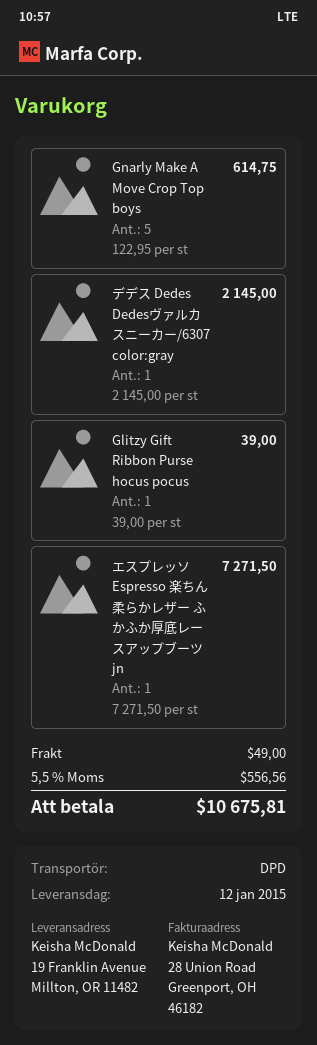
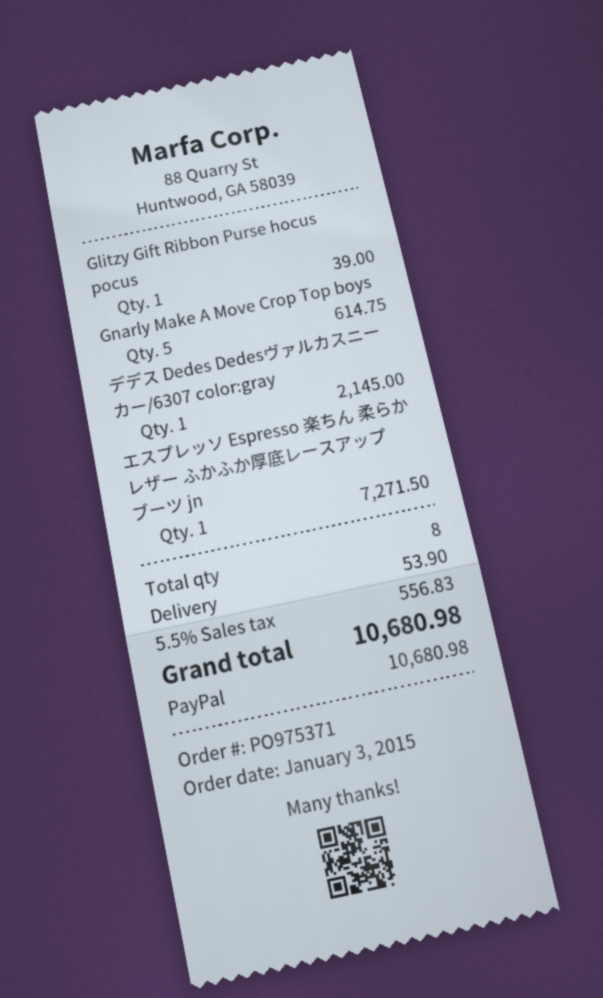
shipping: 49.00 -> 53.90
tax: 5.5% = 556.56 -> 5.5% = 556.83
total: 10675.81 -> 10680.98

